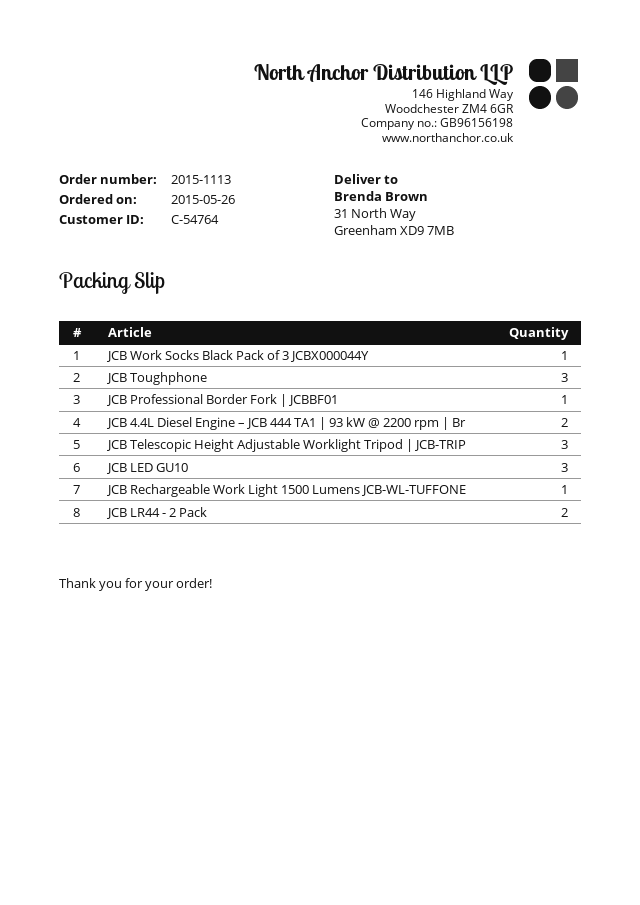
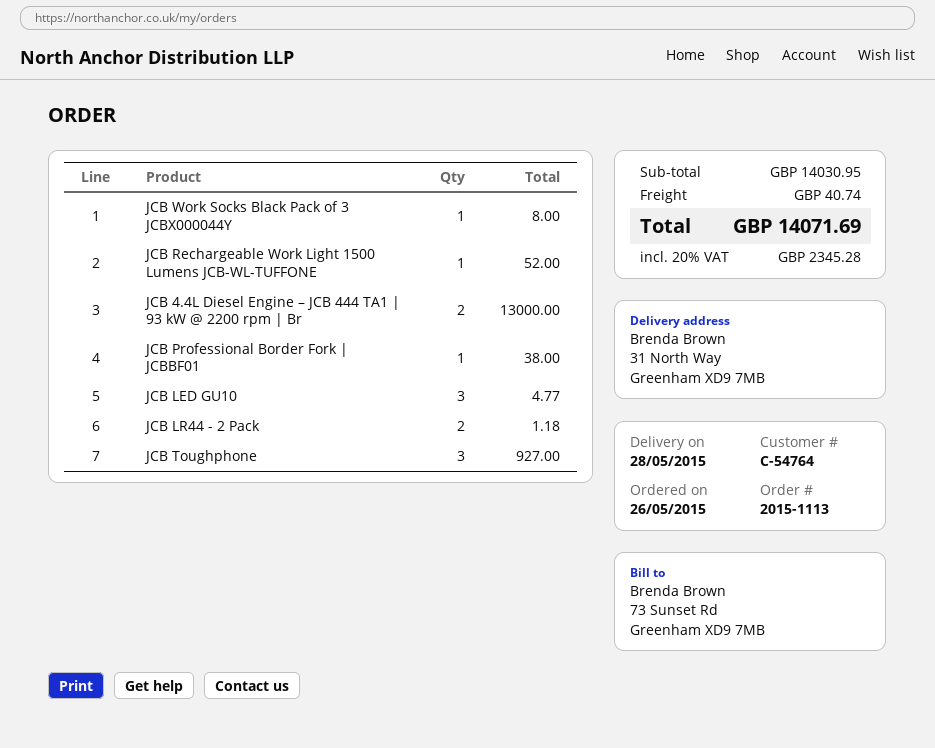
JCB Telescopic Height Adjustable Worklight Tripod | JCB-TRIP: 3 -> none

